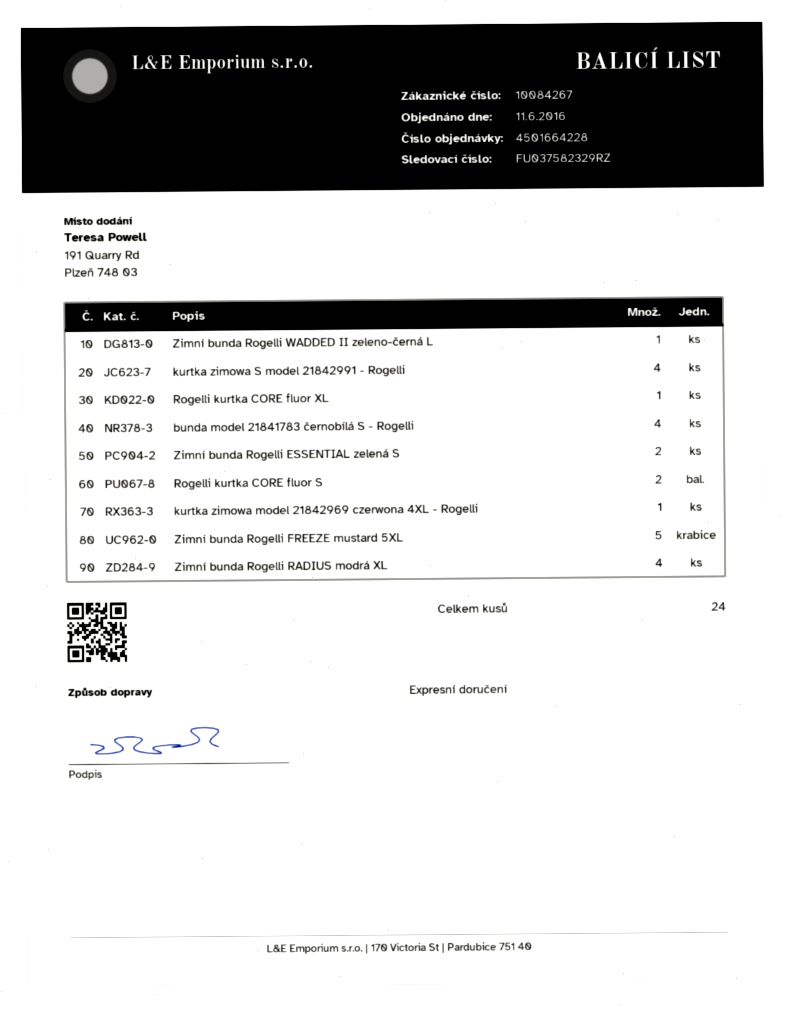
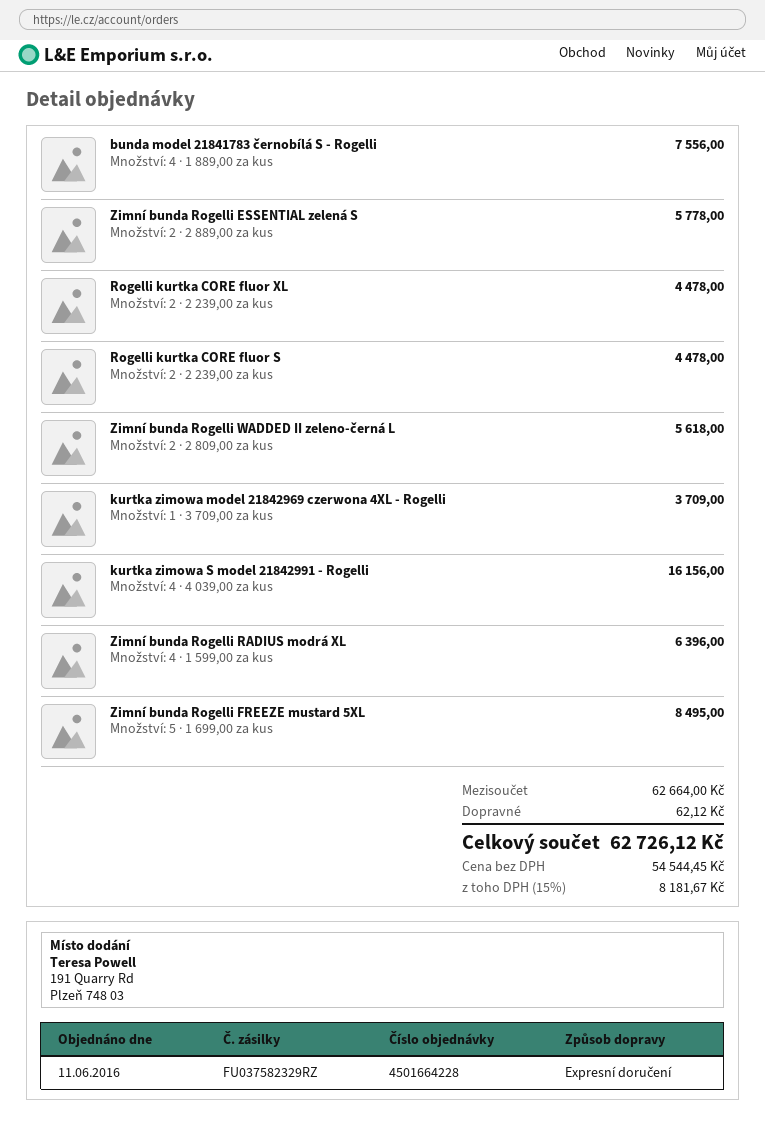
Zimní bunda Rogelli WADDED II zeleno-černá L: 1 -> 2
Rogelli kurtka CORE fluor XL: 1 -> 2

